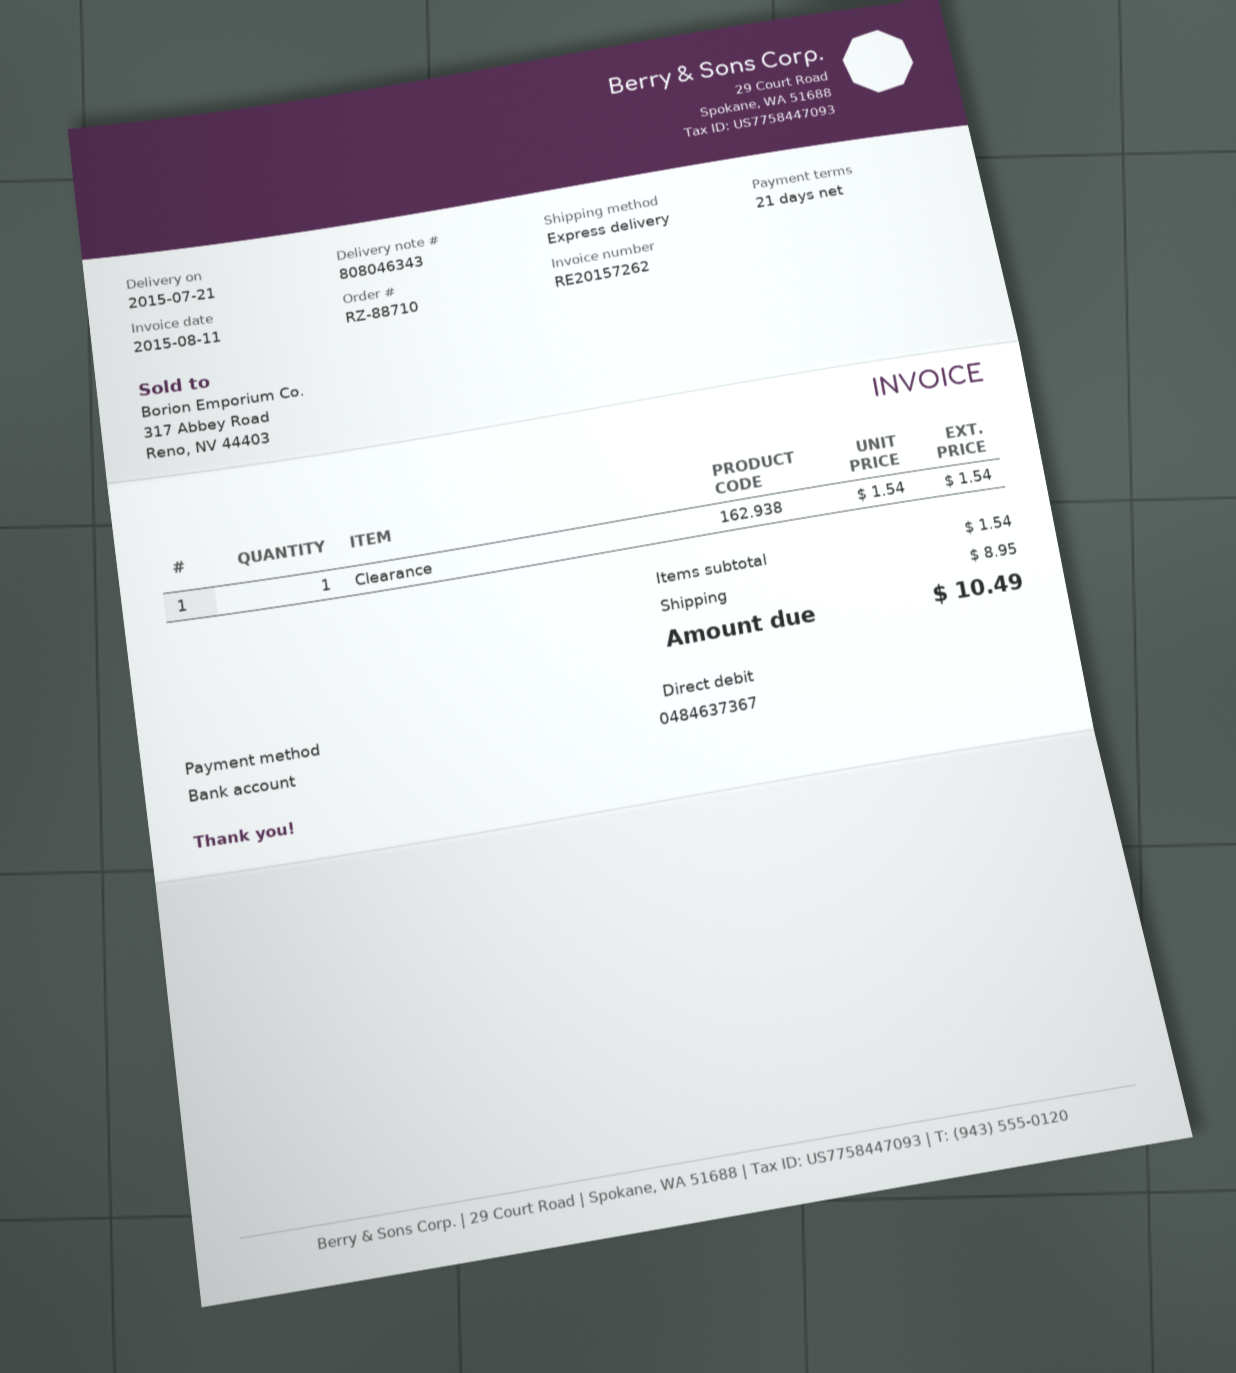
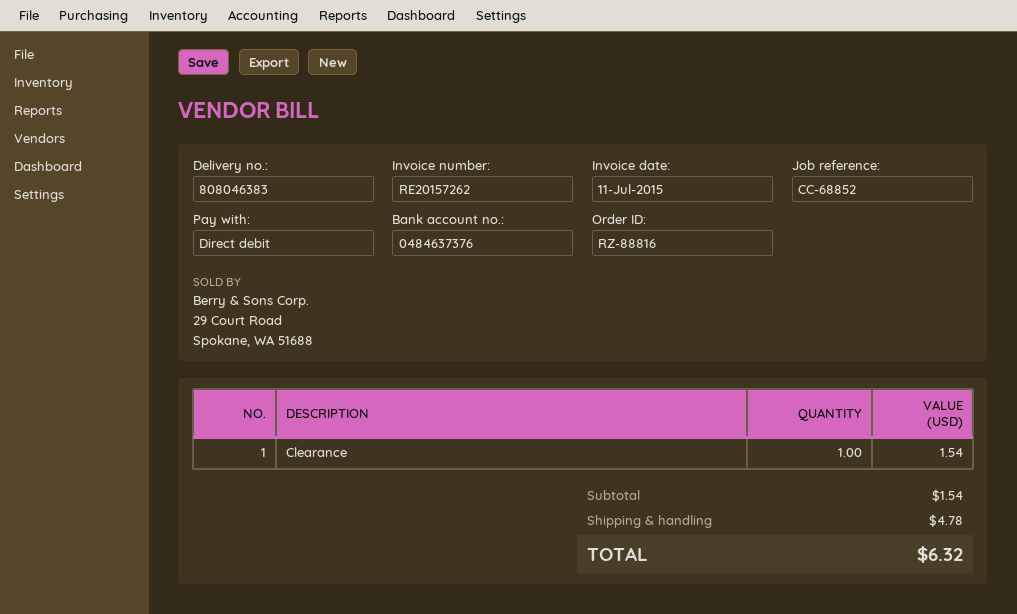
order number: RZ-88710 -> RZ-88816
delivery note number: 808046343 -> 808046383
invoice date: 2015-08-11 -> 2015-07-11
bank account: 0484637367 -> 0484637376
shipping: 8.95 -> 4.78
total: 10.49 -> 6.32

